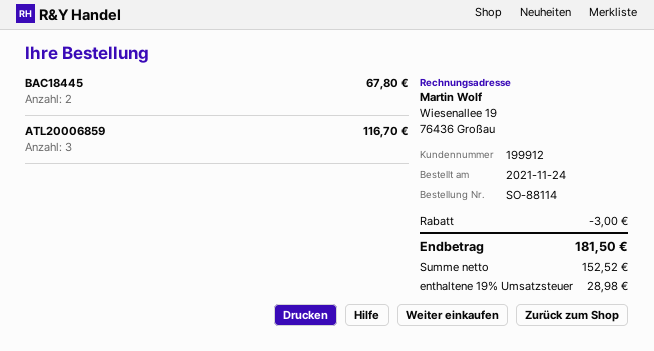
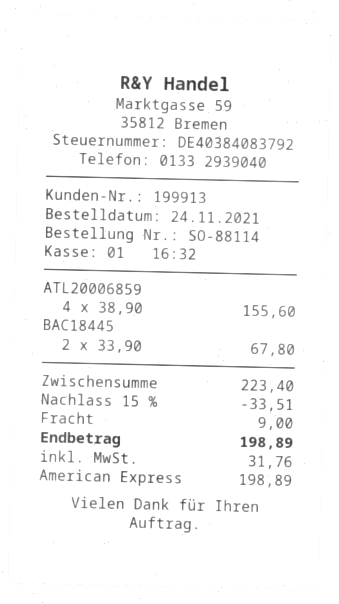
customer number: 199912 -> 199913
ATL20006859: 3 for 116.70 -> 4 for 155.60
discount: 3.00 -> 33.51
shipping: none -> 9.00
tax: 28.98 -> 31.76
total: 181.50 -> 198.89

